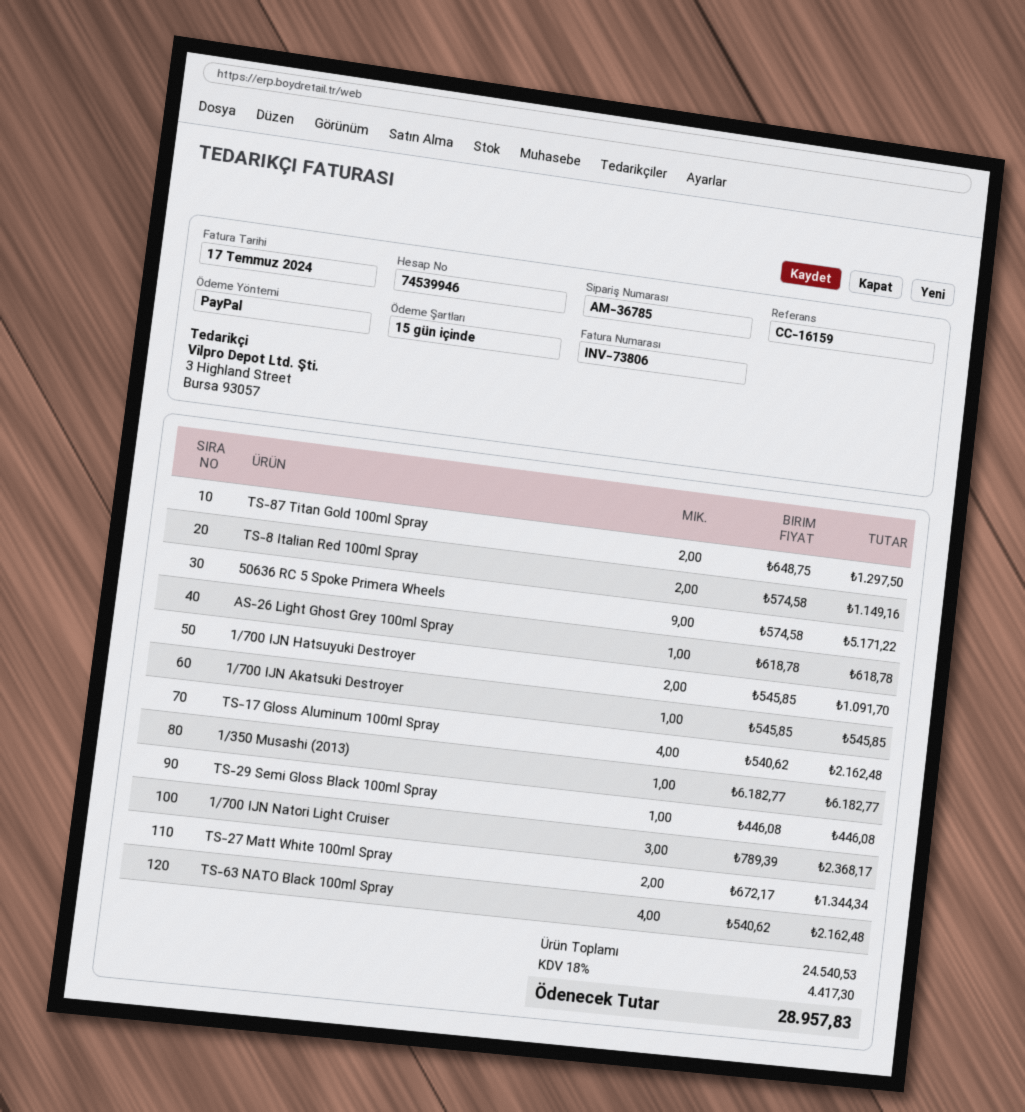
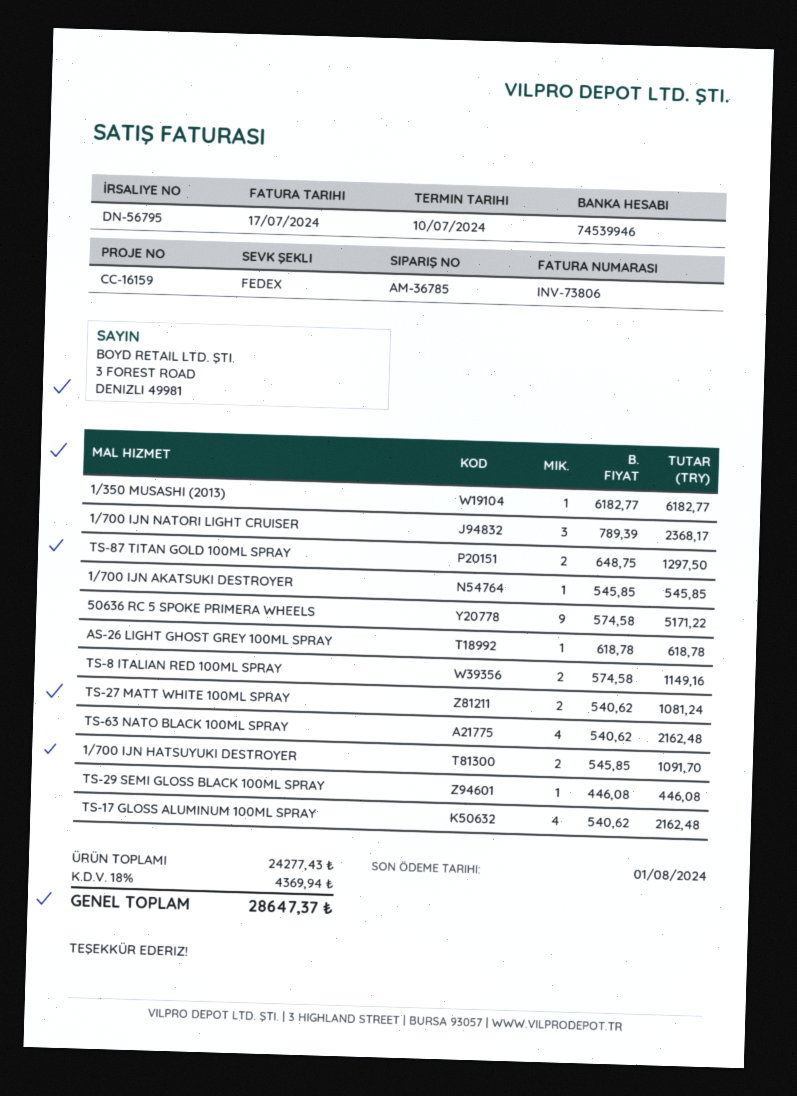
TS-27 Matt White 100ml Spray: 2 x 672.17 = 1344.34 -> 2 x 540.62 = 1081.24
subtotal: 24540.53 -> 24277.43
tax: 18% = 4417.30 -> 18% = 4369.94
total: 28957.83 -> 28647.37

